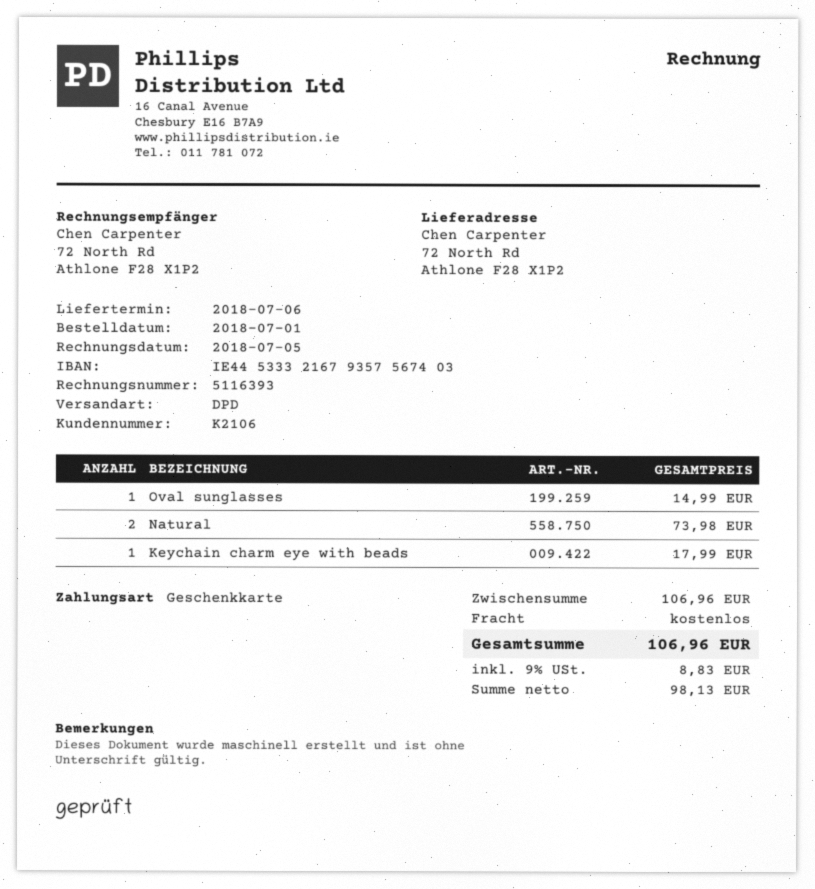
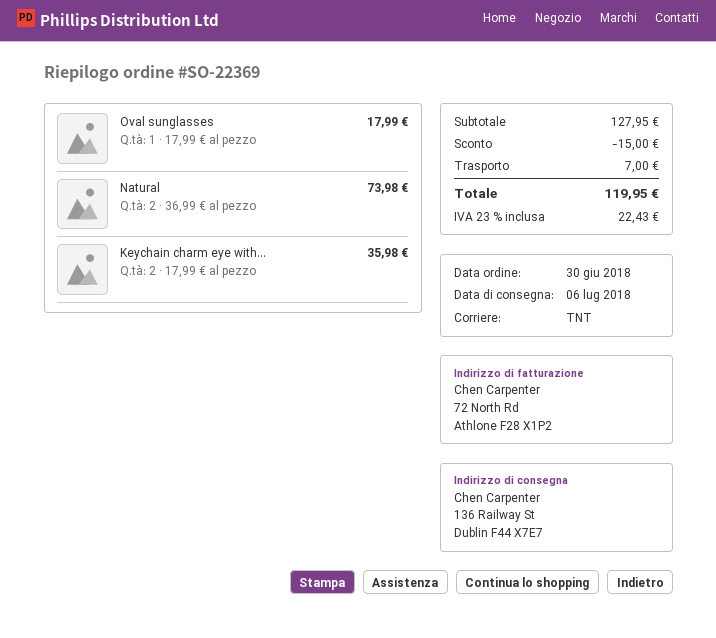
order date: 2018-07-01 -> 2018-06-30
shipping method: DPD -> TNT
ship to: 72 North Rd, Athlone F28 X1P2 -> 136 Railway St, Dublin F44 X7E7
Oval sunglasses: 1 for 14.99 -> 1 for 17.99
Keychain charm eye with beads: 1 for 17.99 -> 2 for 35.98
subtotal: 106.96 -> 127.95
discount: none -> 15.00
shipping: 0.00 -> 7.00
tax: 9% = 8.83 -> 23% = 22.43
total: 106.96 -> 119.95

